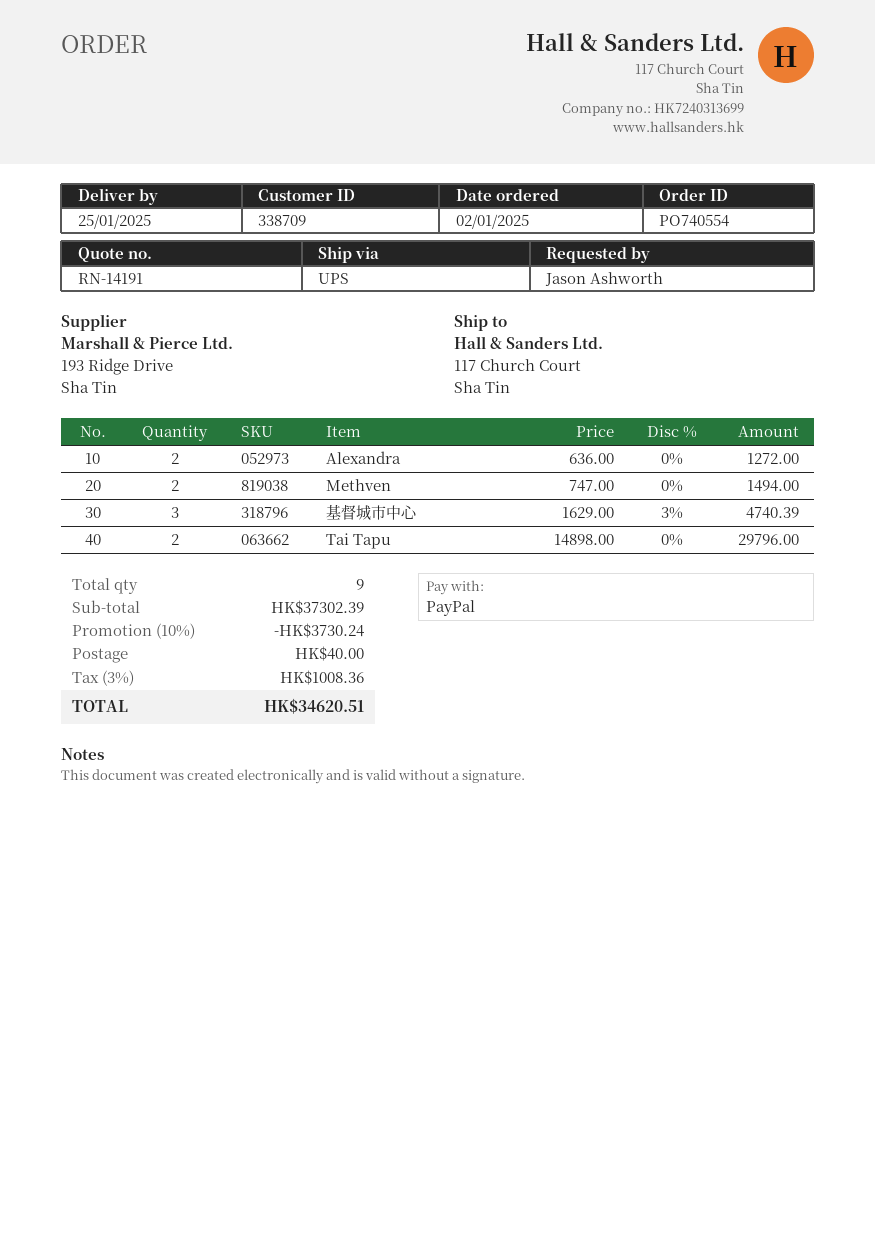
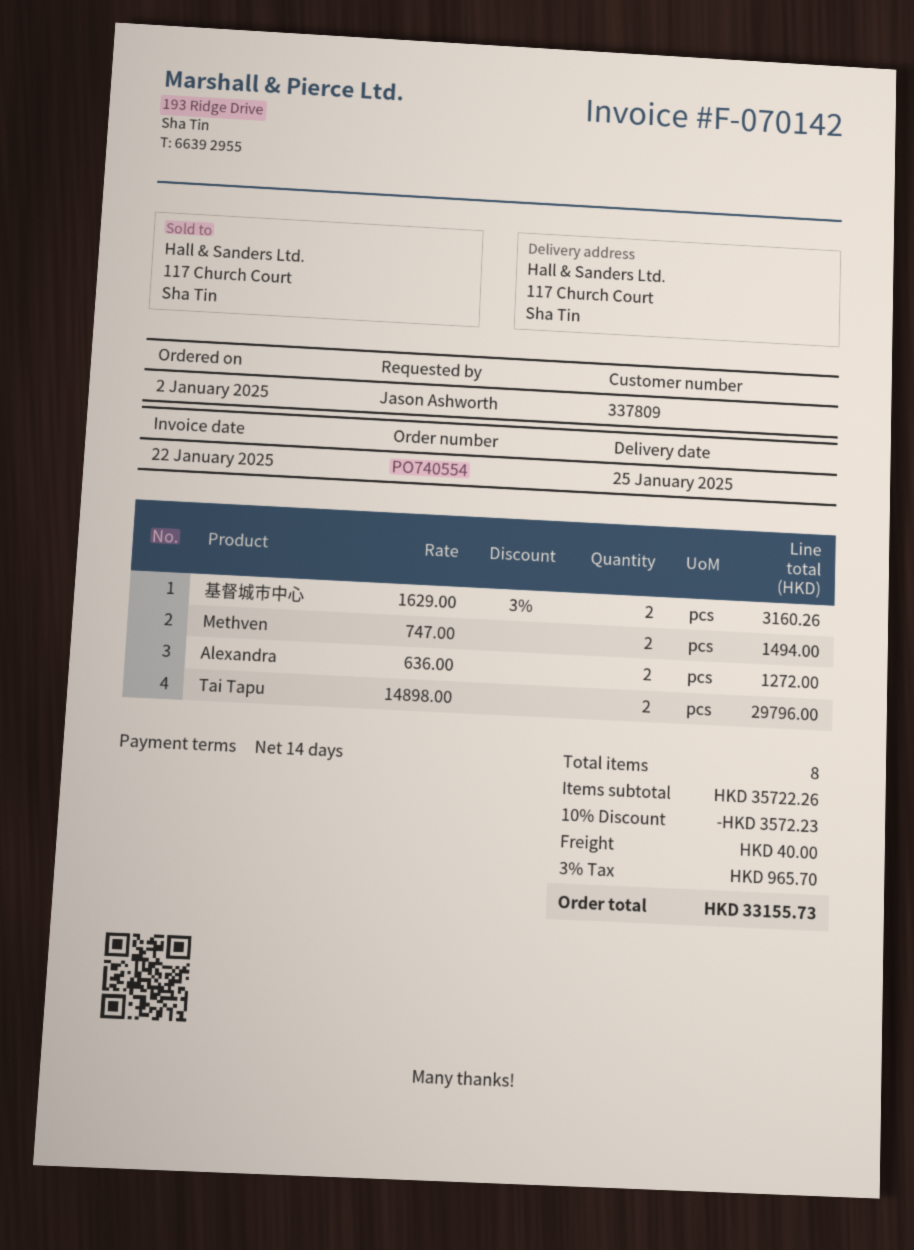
customer number: 338709 -> 337809
基督城市中心: 3 x 1629.00 - 3% = 4740.39 -> 2 x 1629.00 - 3% = 3160.26
total quantity: 9 -> 8
subtotal: 37302.39 -> 35722.26
discount: 10% = 3730.24 -> 10% = 3572.23
tax: 3% = 1008.36 -> 3% = 965.70
total: 34620.51 -> 33155.73

